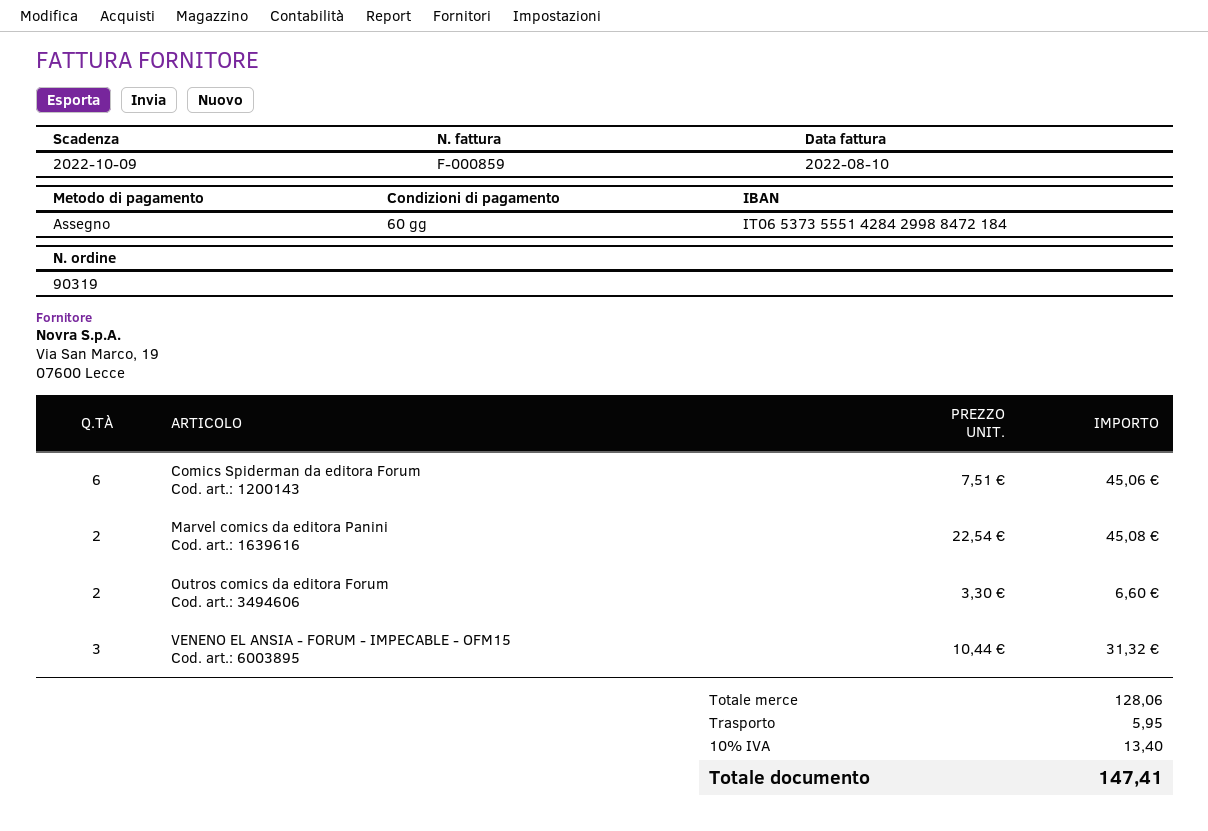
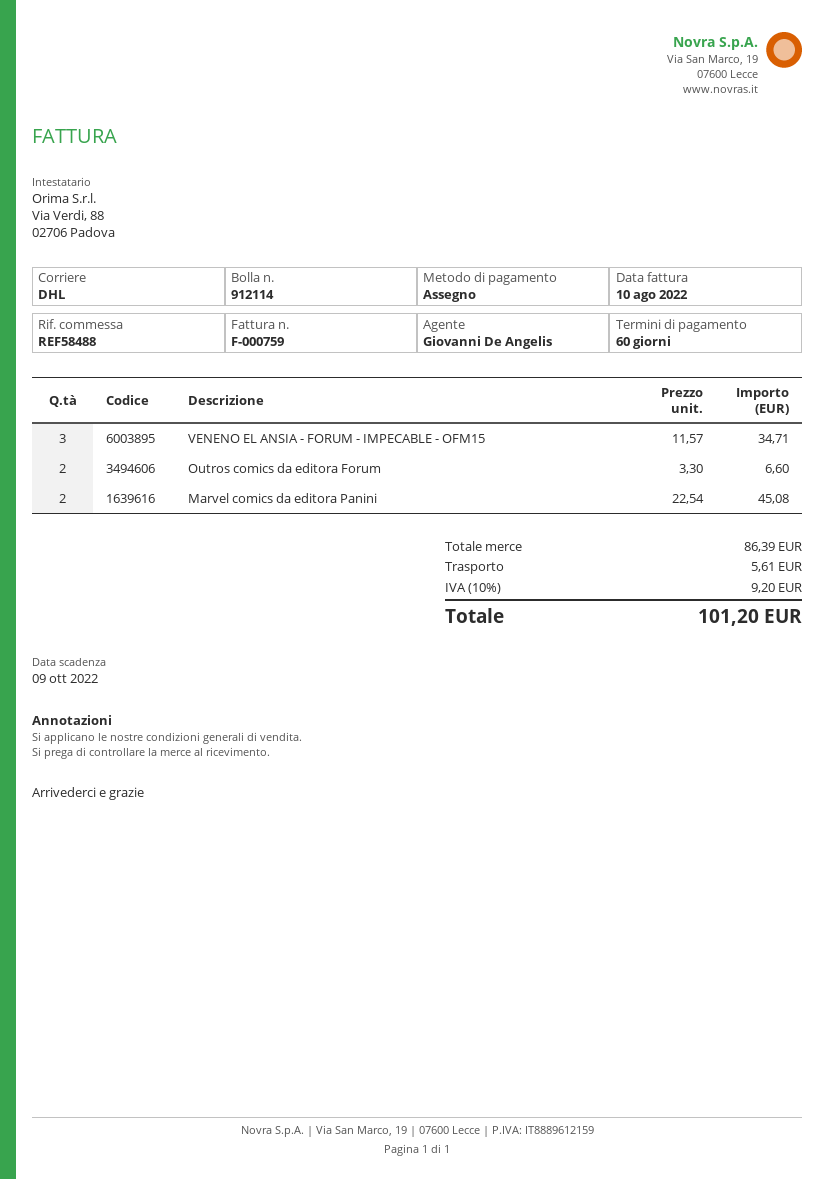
invoice number: F-000859 -> F-000759
Comics Spiderman da editora Forum: 6 x 7.51 = 45.06 -> none
VENENO EL ANSIA - FORUM - IMPECABLE - OFM15: 3 x 10.44 = 31.32 -> 3 x 11.57 = 34.71
subtotal: 128.06 -> 86.39
shipping: 5.95 -> 5.61
tax: 10% = 13.40 -> 10% = 9.20
total: 147.41 -> 101.20

